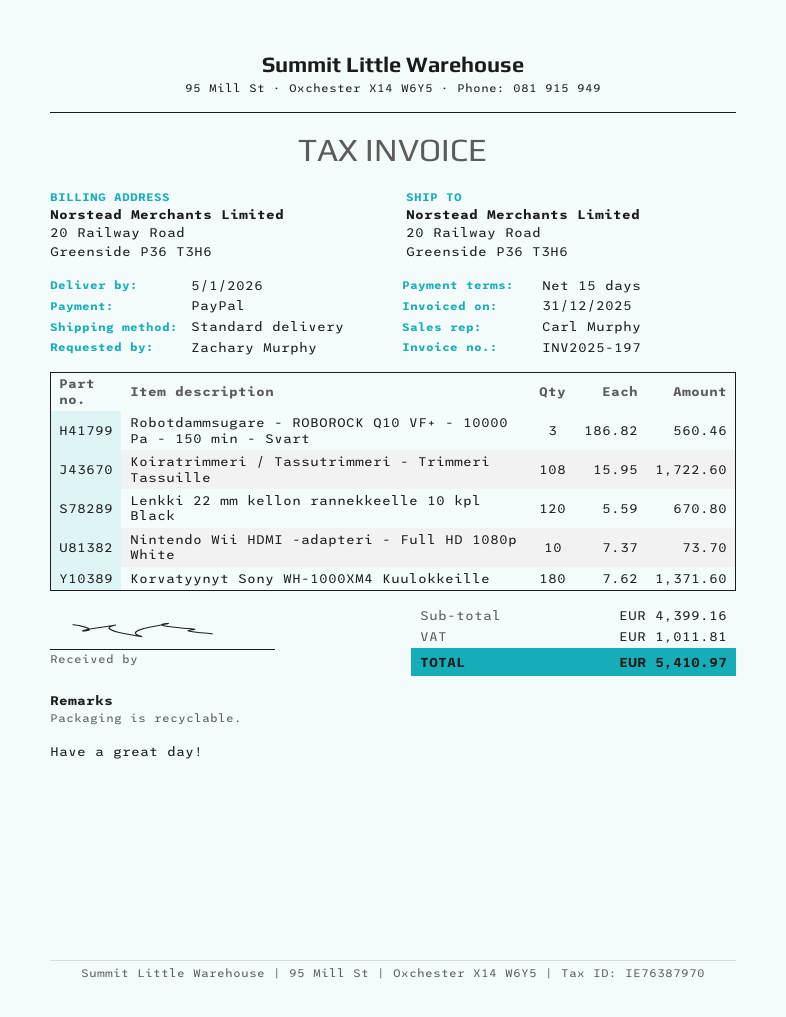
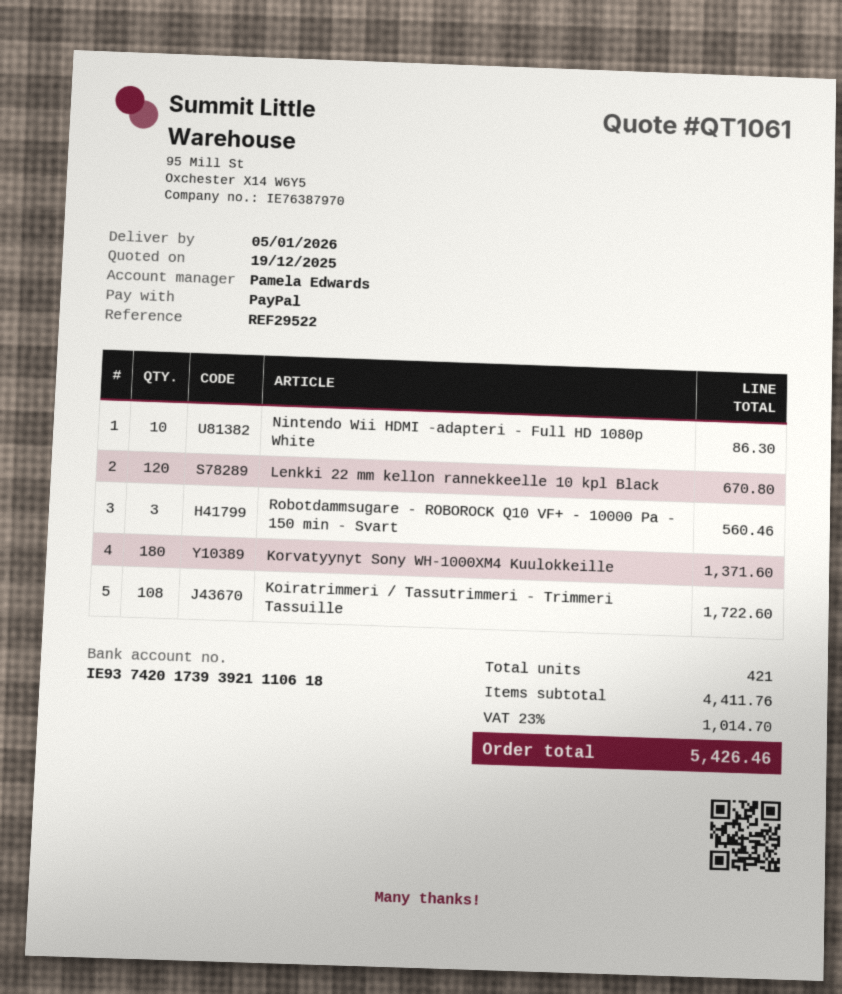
sales rep: Carl Murphy -> Pamela Edwards
Nintendo Wii HDMI -adapteri - Full HD 1080p White: 10 for 73.70 -> 10 for 86.30
subtotal: 4399.16 -> 4411.76
tax: 1011.81 -> 1014.70
total: 5410.97 -> 5426.46

